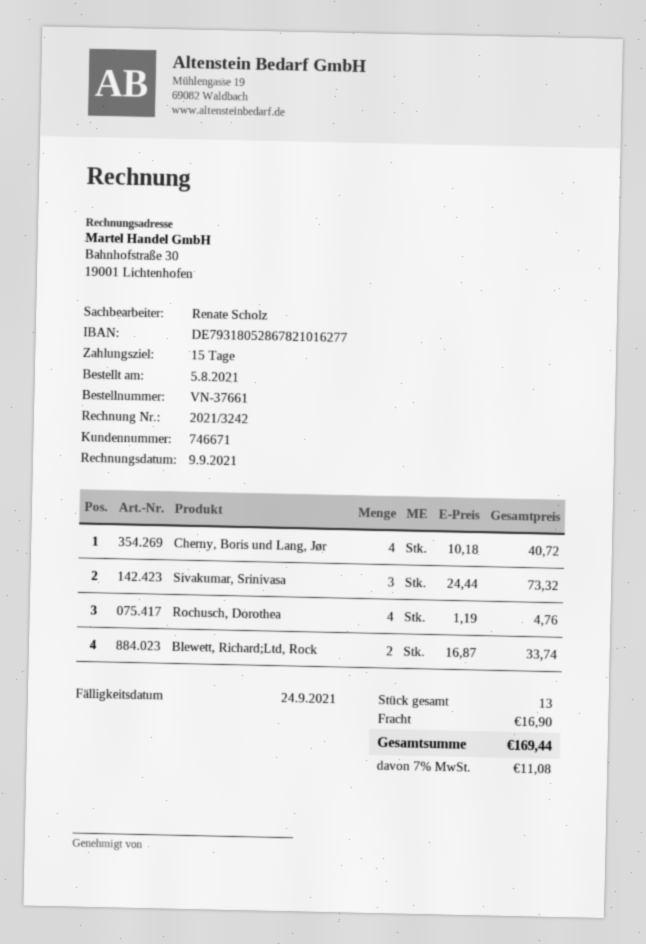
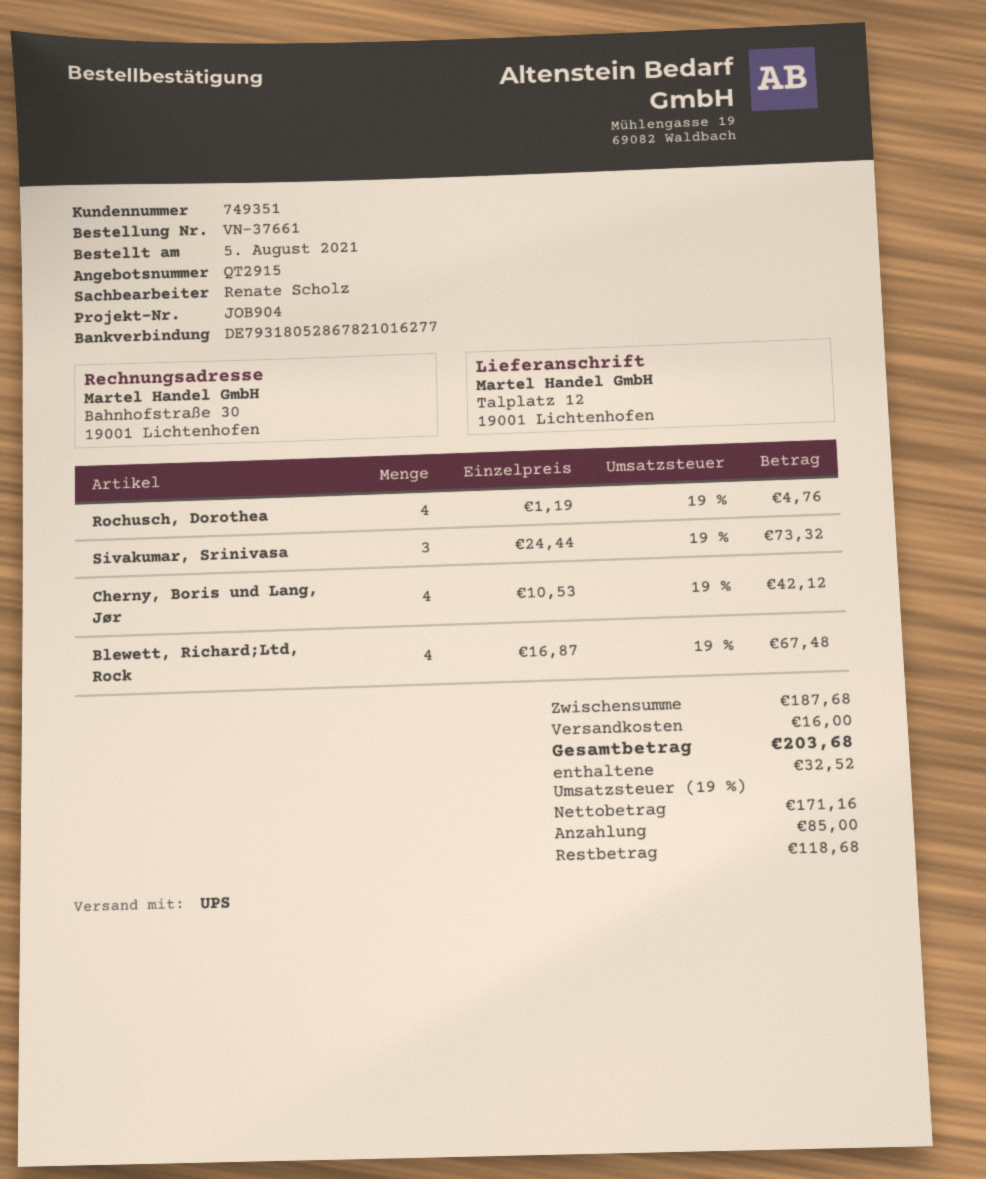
customer number: 746671 -> 749351
Cherny, Boris und Lang, Jør: 4 x 10.18 = 40.72 -> 4 x 10.53 = 42.12
Blewett, Richard;Ltd, Rock: 2 x 16.87 = 33.74 -> 4 x 16.87 = 67.48
shipping: 16.90 -> 16.00
tax: 7% = 11.08 -> 19% = 32.52
total: 169.44 -> 203.68

